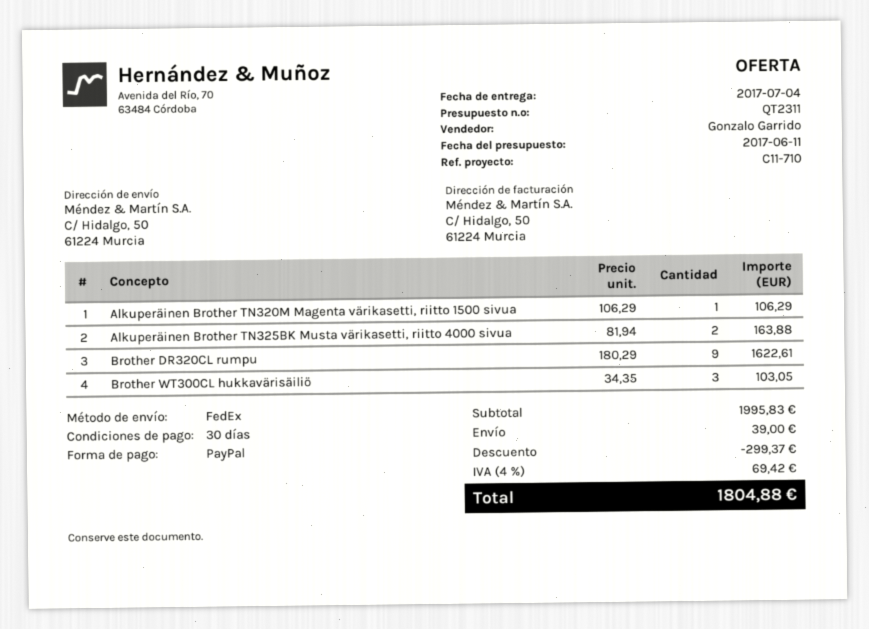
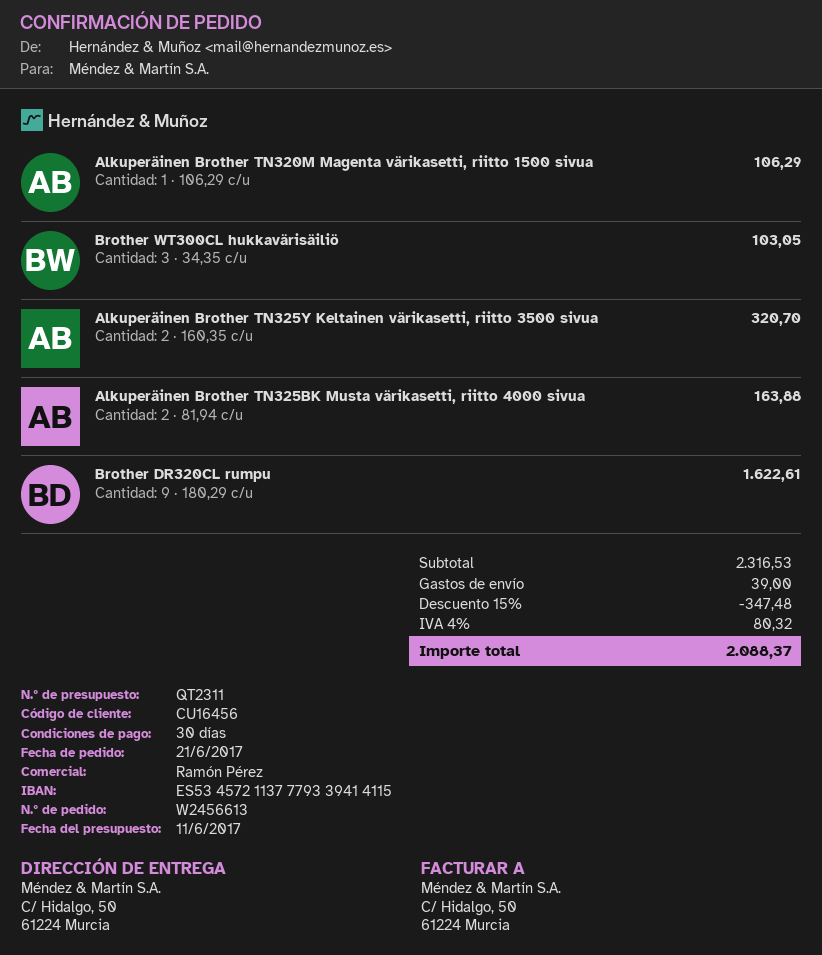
sales rep: Gonzalo Garrido -> Ramón Pérez
Alkuperäinen Brother TN325Y Keltainen värikasetti, riitto 3500 sivua: none -> 2 x 160.35 = 320.70
subtotal: 1995.83 -> 2316.53
discount: 299.37 -> 347.48
tax: 4% = 69.42 -> 4% = 80.32
total: 1804.88 -> 2088.37

